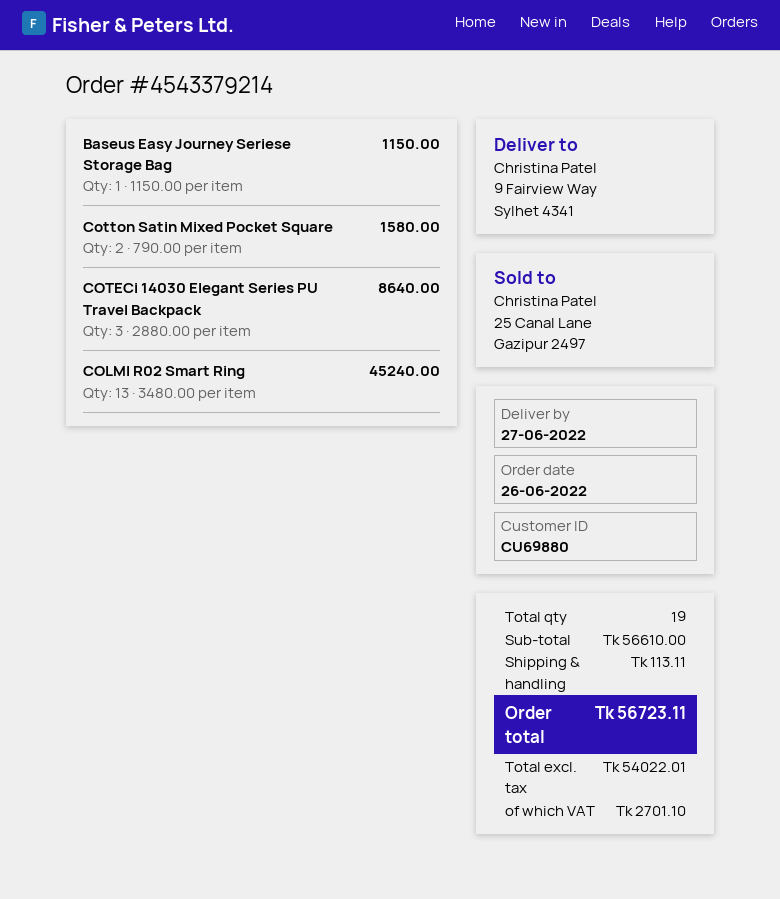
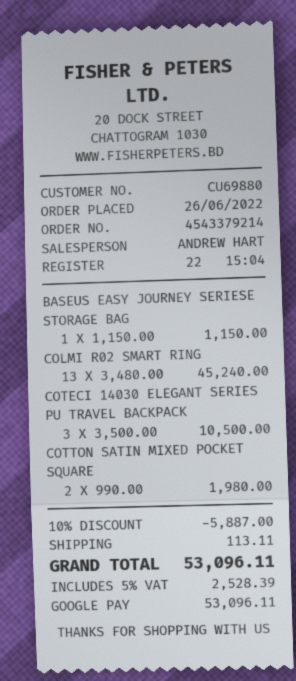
Cotton Satin Mixed Pocket Square: 2 x 790.00 = 1580.00 -> 2 x 990.00 = 1980.00
COTECi 14030 Elegant Series PU Travel Backpack: 3 x 2880.00 = 8640.00 -> 3 x 3500.00 = 10500.00
discount: none -> 10% = 5887.00
tax: 2701.10 -> 2528.39
total: 56723.11 -> 53096.11

